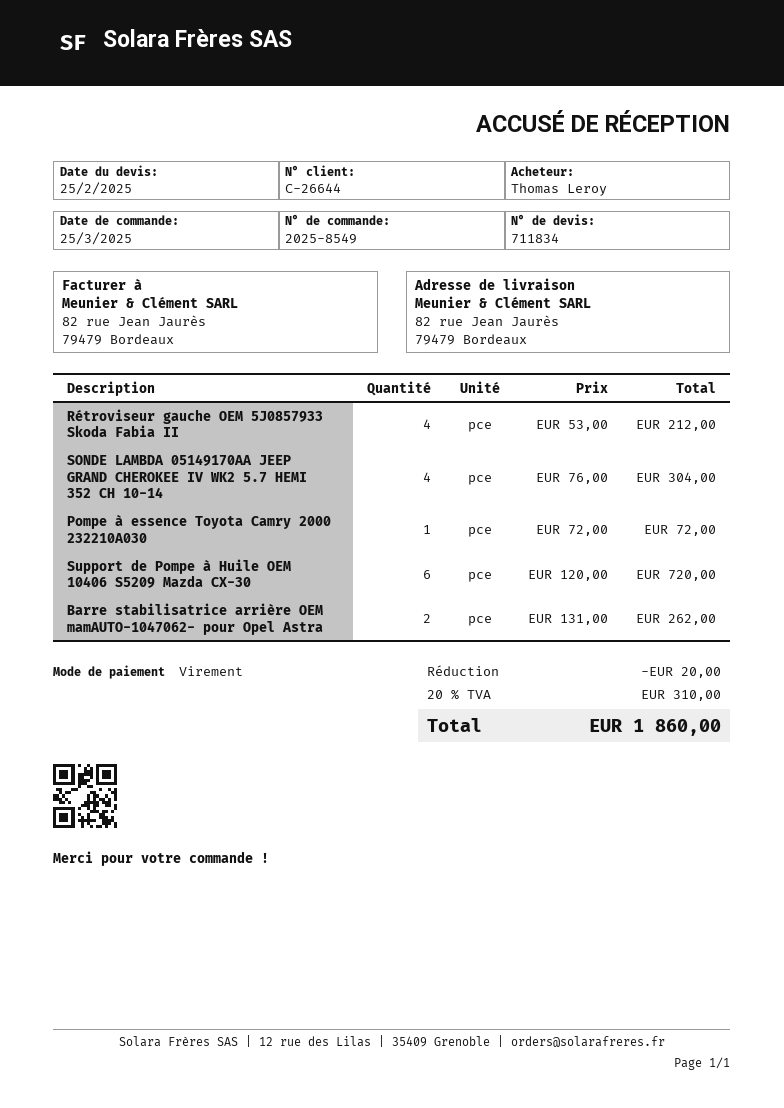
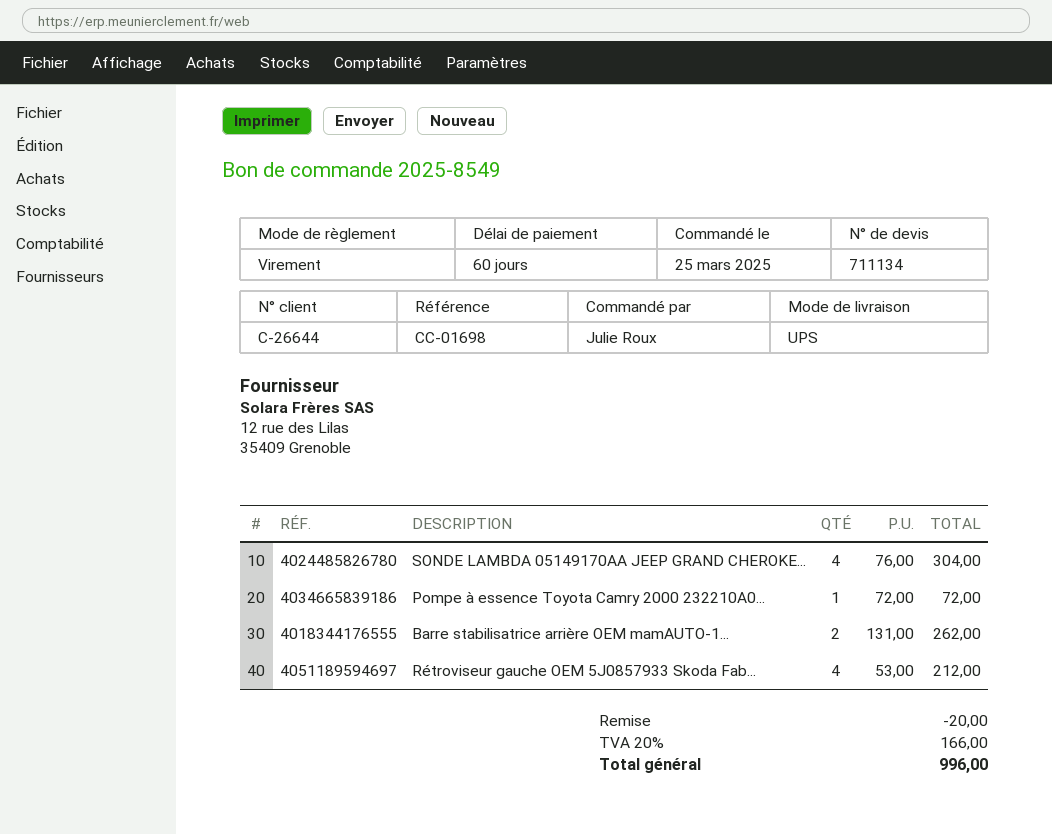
quote number: 711834 -> 711134
ordered by: Thomas Leroy -> Julie Roux
Support de Pompe à Huile OEM 10406 S5209 Mazda CX-30: 6 x 120.00 = 720.00 -> none
tax: 20% = 310.00 -> 20% = 166.00
total: 1860.00 -> 996.00

